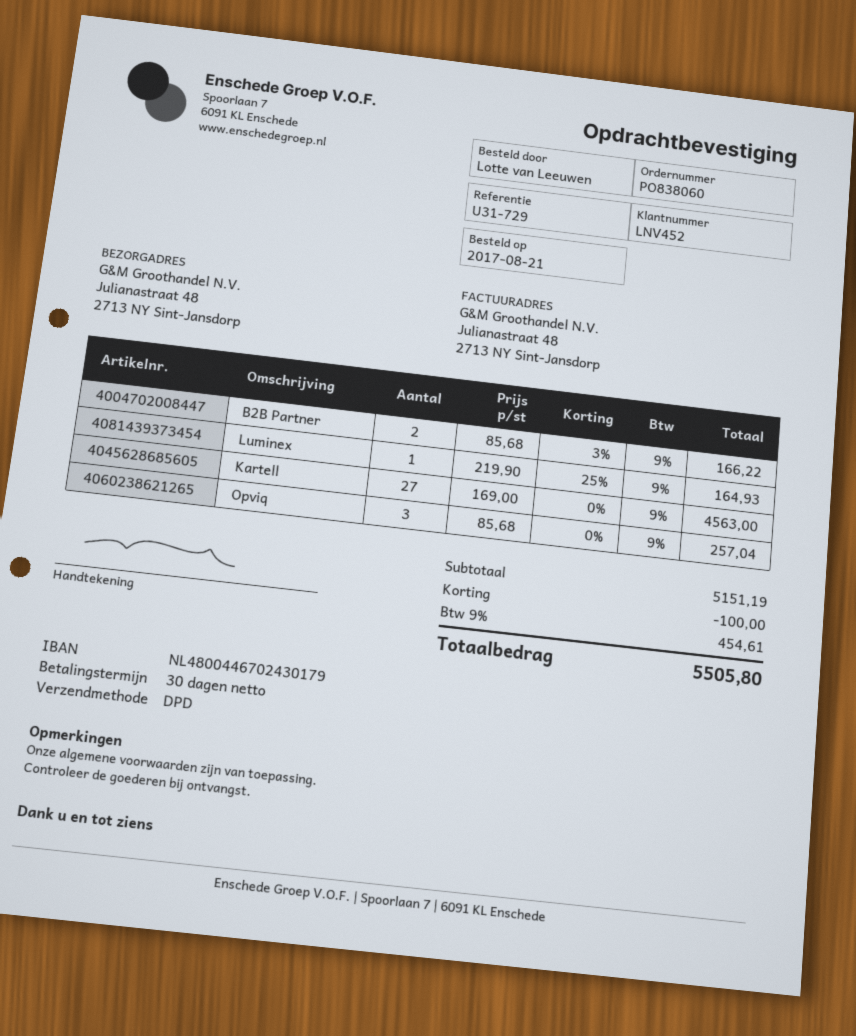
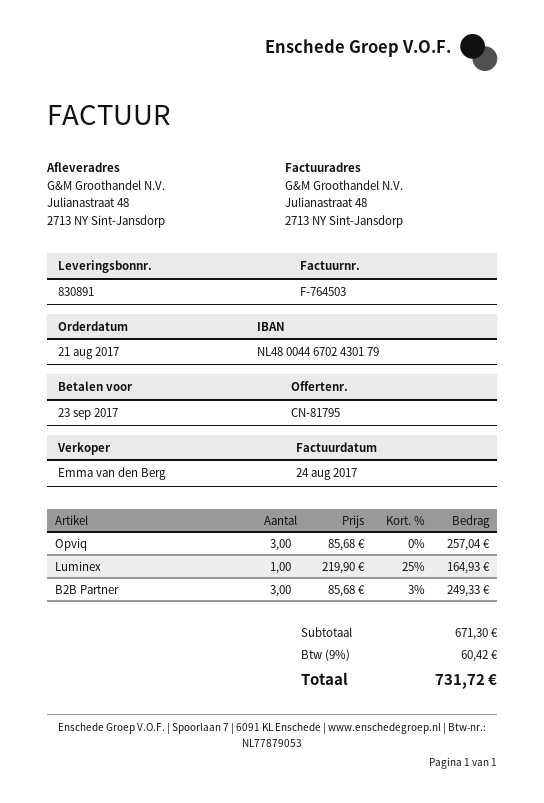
B2B Partner: 2 x 85.68 - 3% = 166.22 -> 3 x 85.68 - 3% = 249.33
Kartell: 27 x 169.00 = 4563.00 -> none
subtotal: 5151.19 -> 671.30
discount: 100.00 -> none
tax: 9% = 454.61 -> 9% = 60.42
total: 5505.80 -> 731.72

